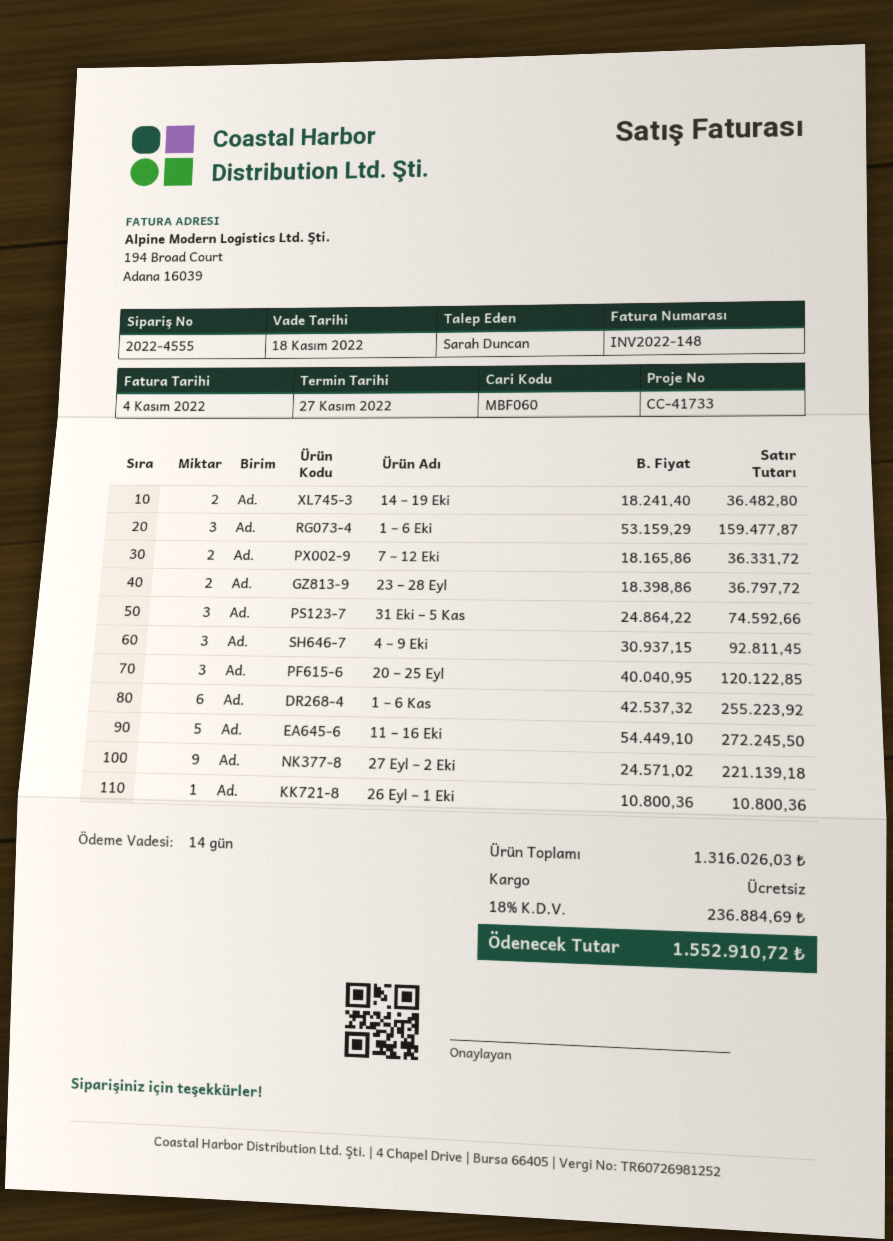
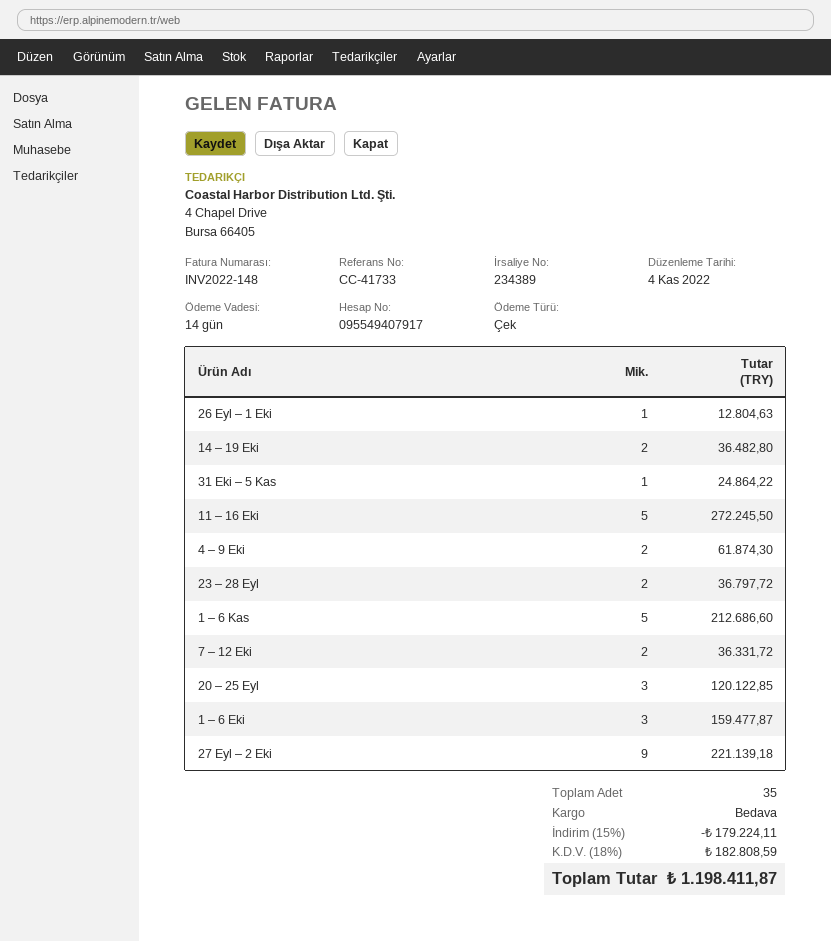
31 Eki – 5 Kas: 3 for 74592.66 -> 1 for 24864.22
4 – 9 Eki: 3 for 92811.45 -> 2 for 61874.30
1 – 6 Kas: 6 for 255223.92 -> 5 for 212686.60
26 Eyl – 1 Eki: 1 for 10800.36 -> 1 for 12804.63
discount: none -> 15% = 179224.11
tax: 18% = 236884.69 -> 18% = 182808.59
total: 1552910.72 -> 1198411.87

